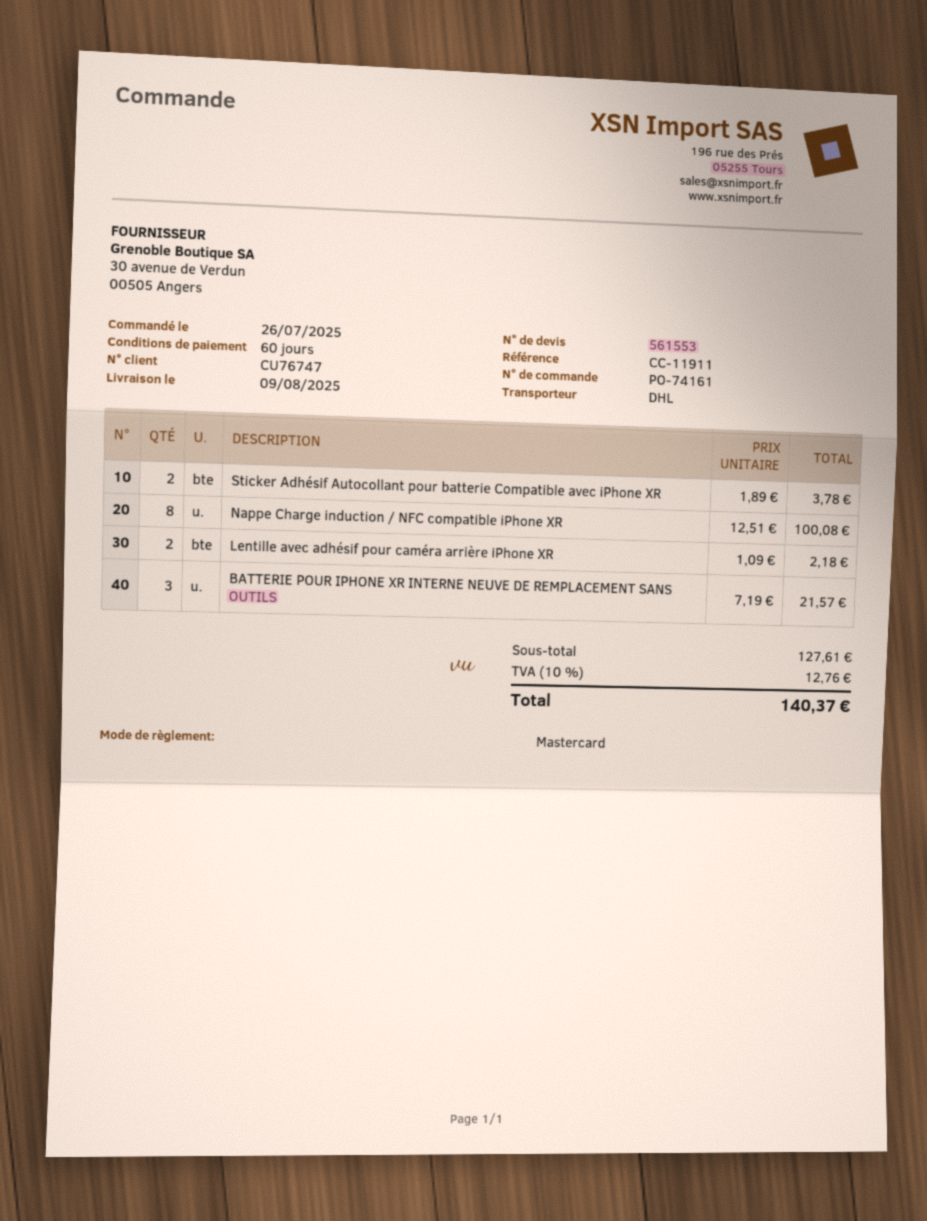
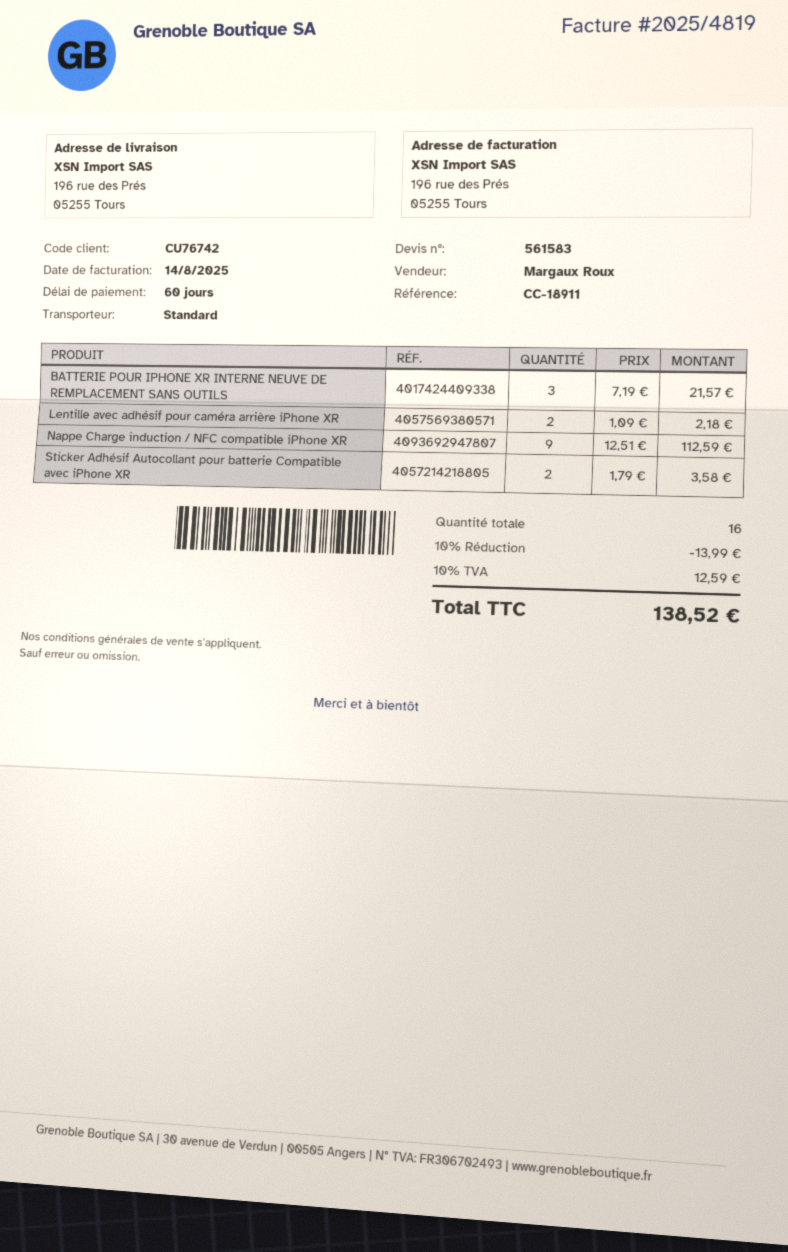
quote number: 561553 -> 561583
customer number: CU76747 -> CU76742
reference: CC-11911 -> CC-18911
shipping method: DHL -> standard
Sticker Adhésif Autocollant pour batterie Compatible avec iPhone XR: 2 x 1.89 = 3.78 -> 2 x 1.79 = 3.58
Nappe Charge induction / NFC compatible iPhone XR: 8 x 12.51 = 100.08 -> 9 x 12.51 = 112.59
discount: none -> 10% = 13.99
tax: 10% = 12.76 -> 10% = 12.59
total: 140.37 -> 138.52

